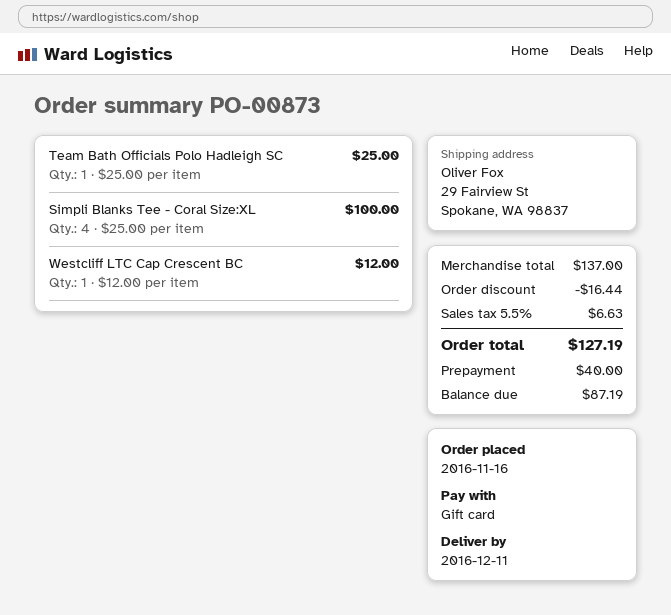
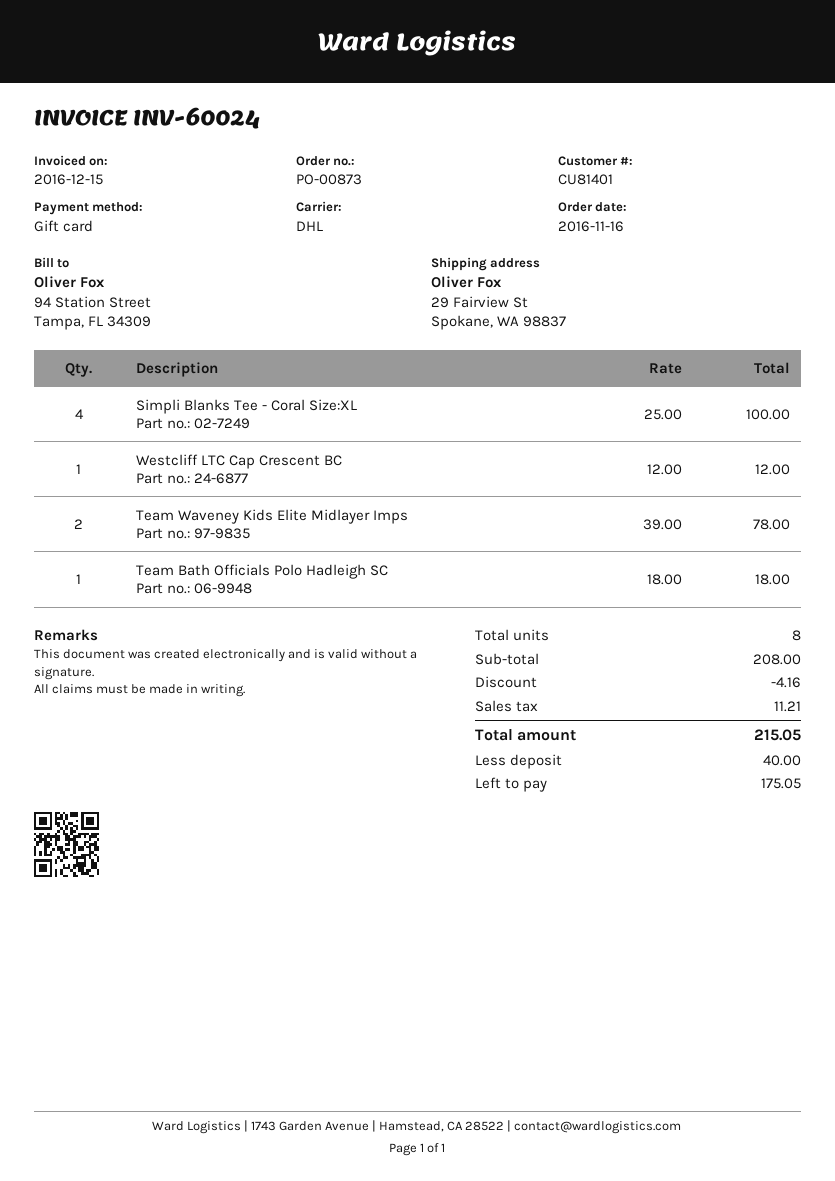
Team Bath Officials Polo Hadleigh SC: 1 x 25.00 = 25.00 -> 1 x 18.00 = 18.00
Team Waveney Kids Elite Midlayer Imps: none -> 2 x 39.00 = 78.00
subtotal: 137.00 -> 208.00
discount: 16.44 -> 4.16
tax: 6.63 -> 11.21
total: 127.19 -> 215.05
balance: 87.19 -> 175.05

